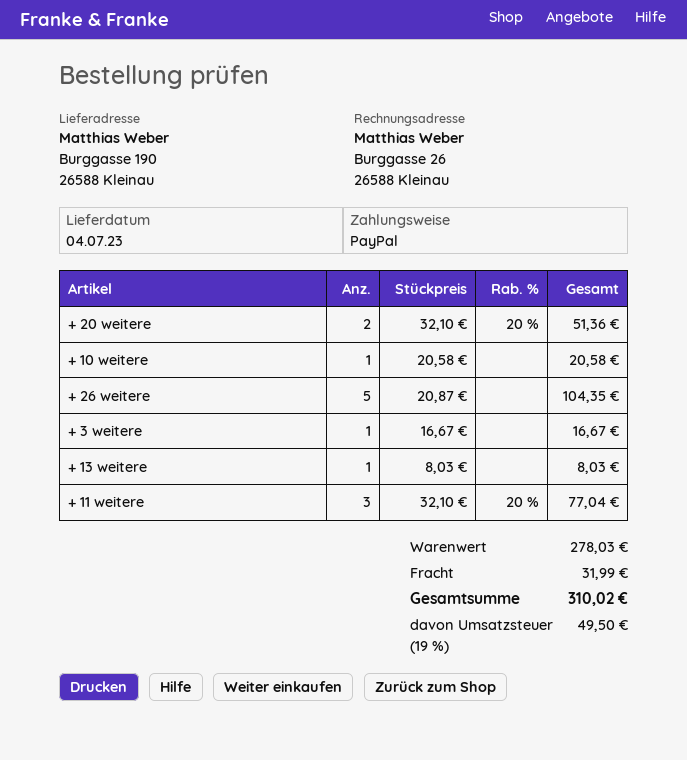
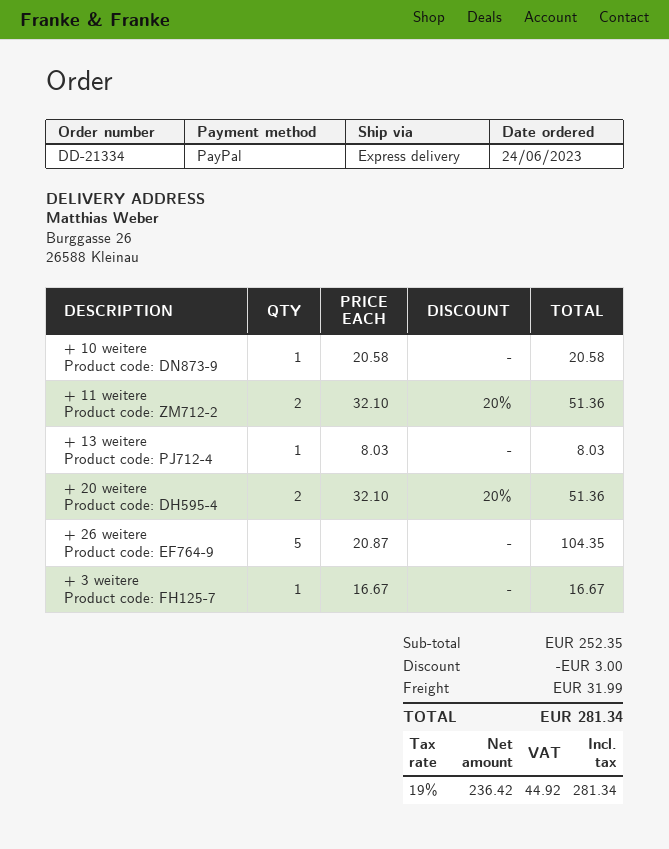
ship to: Burggasse 190, 26588 Kleinau -> Burggasse 26, 26588 Kleinau
+ 11 weitere: 3 x 32.10 - 20% = 77.04 -> 2 x 32.10 - 20% = 51.36
subtotal: 278.03 -> 252.35
discount: none -> 3.00
tax: 19% = 49.50 -> 19% = 44.92
total: 310.02 -> 281.34

